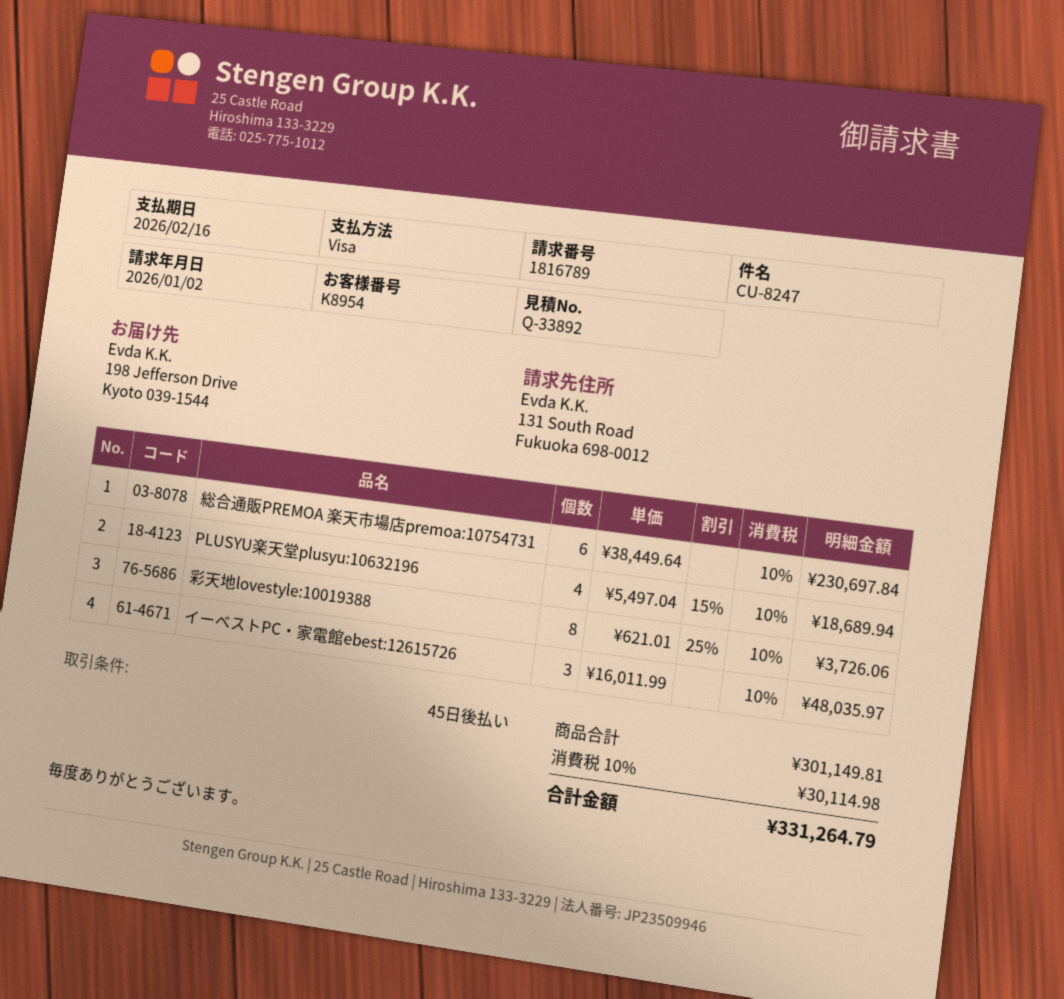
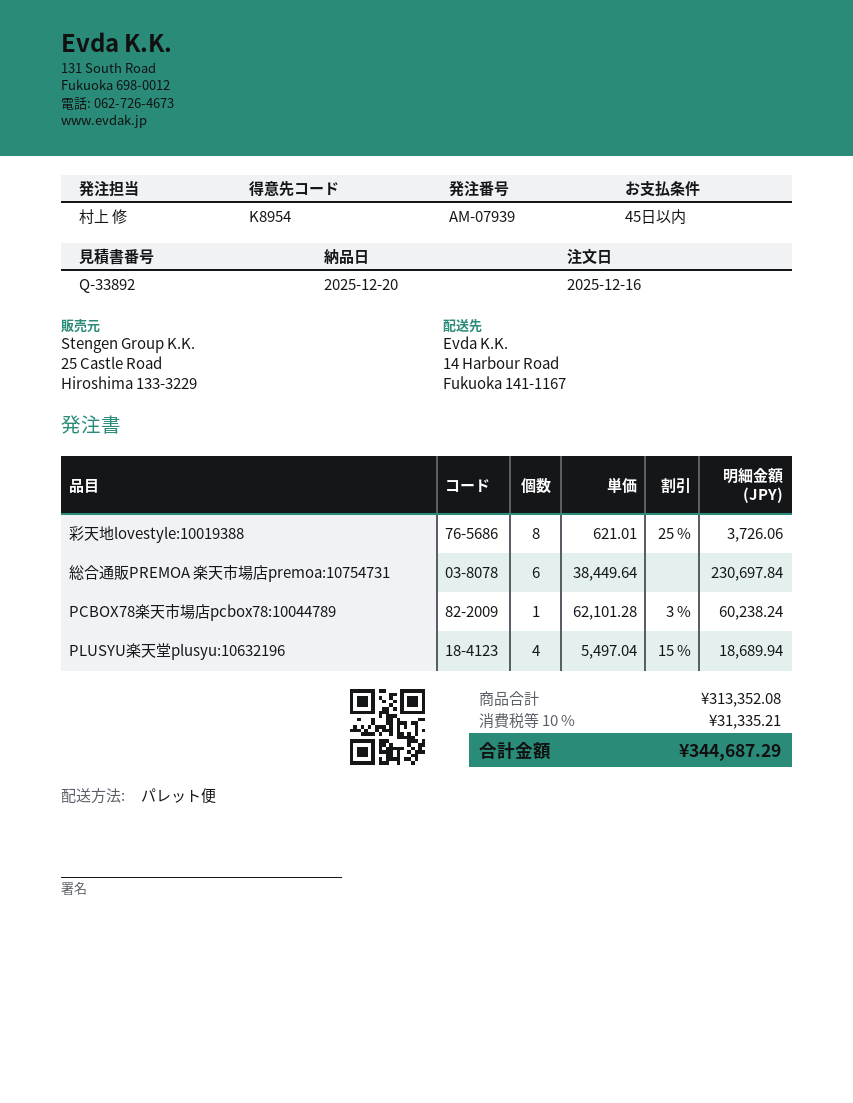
ship to: 198 Jefferson Drive, Kyoto 039-1544 -> 14 Harbour Road, Fukuoka 141-1167
イーベストPC・家電館ebest:12615726: 3 x 16011.99 = 48035.97 -> none
PCBOX78楽天市場店pcbox78:10044789: none -> 1 x 62101.28 - 3% = 60238.24
subtotal: 301149.81 -> 313352.08
tax: 10% = 30114.98 -> 10% = 31335.21
total: 331264.79 -> 344687.29

